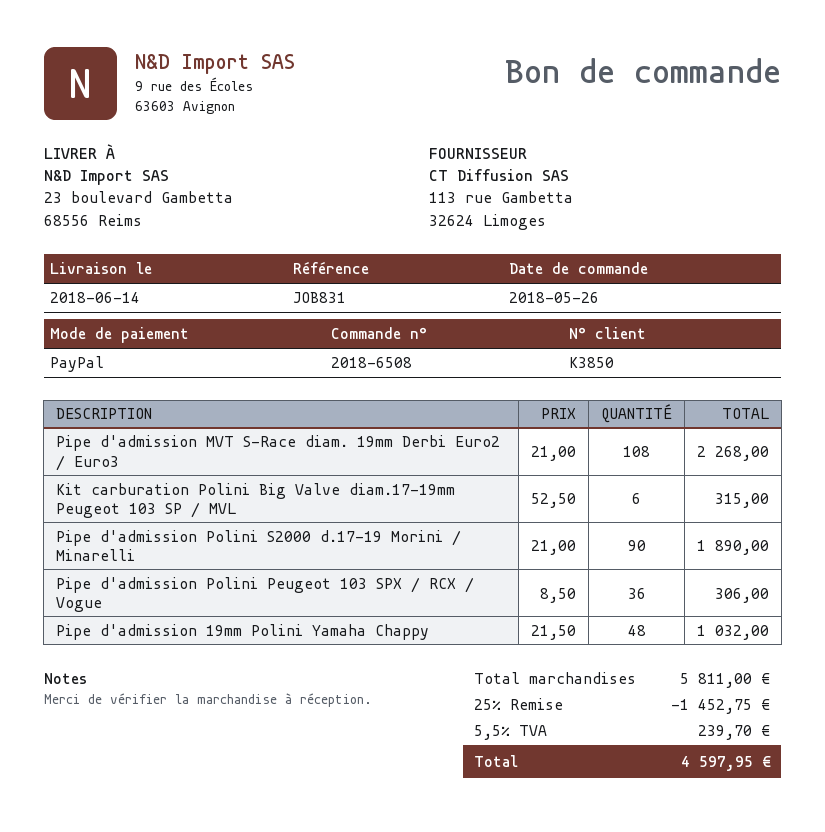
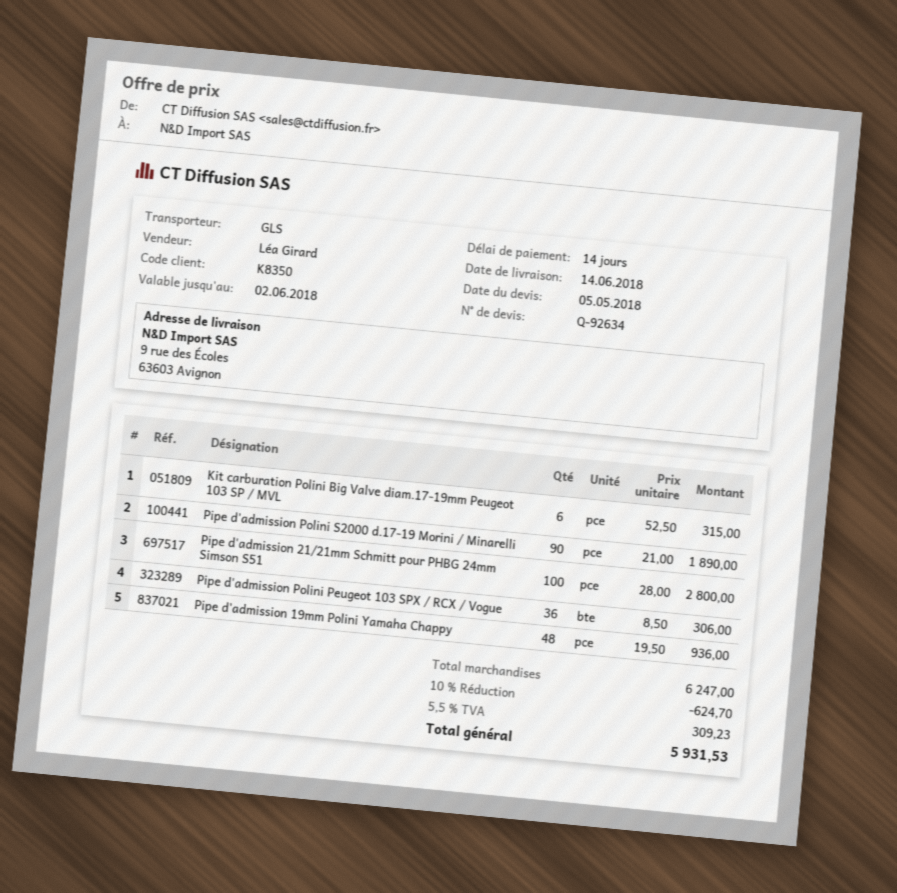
customer number: K3850 -> K8350
ship to: 23 boulevard Gambetta, 68556 Reims -> 9 rue des Écoles, 63603 Avignon
Pipe d'admission MVT S-Race diam. 19mm Derbi Euro2 / Euro3: 108 x 21.00 = 2268.00 -> none
Pipe d'admission 19mm Polini Yamaha Chappy: 48 x 21.50 = 1032.00 -> 48 x 19.50 = 936.00
Pipe d'admission 21/21mm Schmitt pour PHBG 24mm Simson S51: none -> 100 x 28.00 = 2800.00
subtotal: 5811.00 -> 6247.00
discount: 25% = 1452.75 -> 10% = 624.70
tax: 5.5% = 239.70 -> 5.5% = 309.23
total: 4597.95 -> 5931.53

